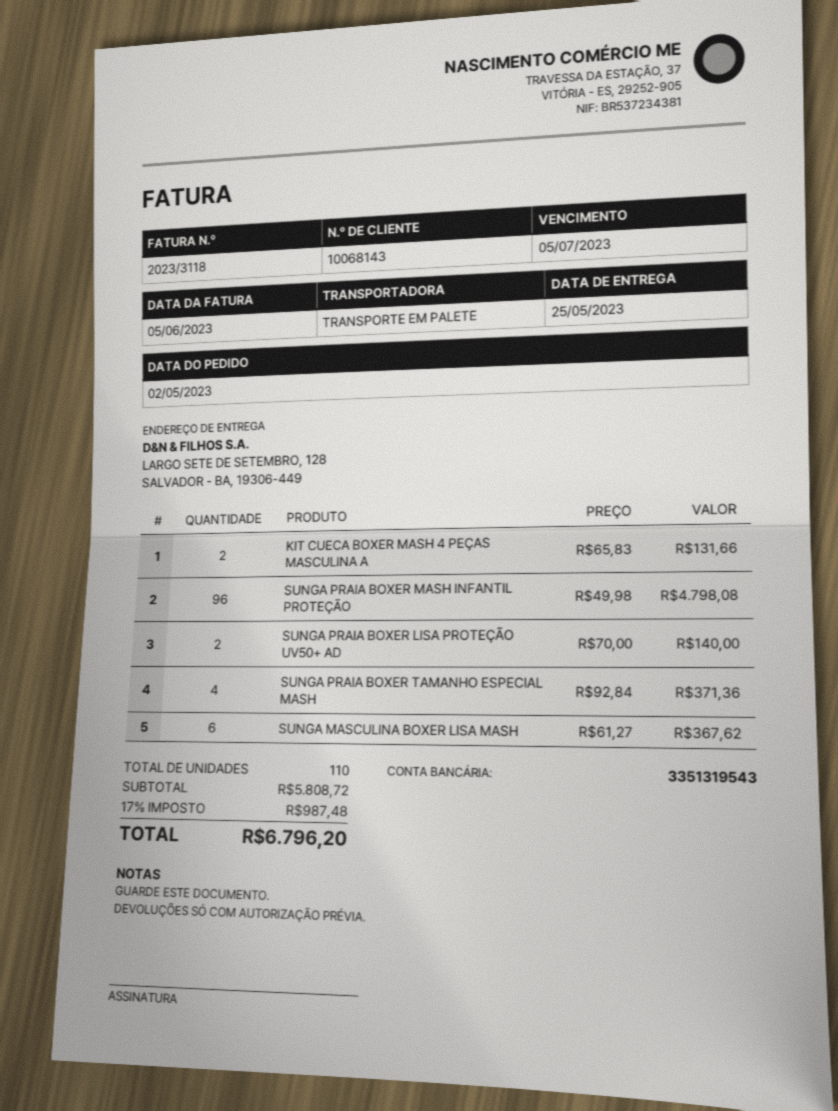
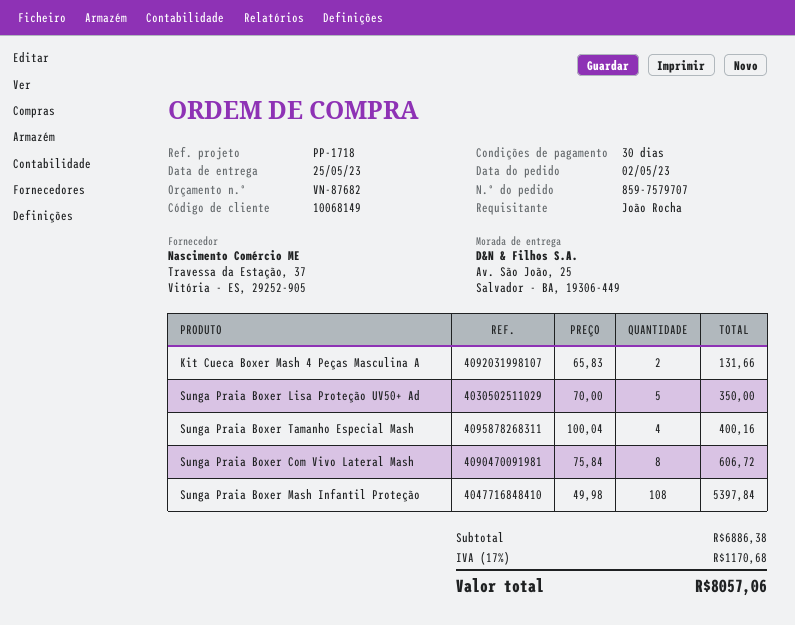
customer number: 10068143 -> 10068149
ship to: LARGO SETE DE SETEMBRO, 128, SALVADOR - BA, 19306-449 -> Av. São João, 25, Salvador - BA, 19306-449
SUNGA PRAIA BOXER MASH INFANTIL PROTEÇÃO: 96 x 49.98 = 4798.08 -> 108 x 49.98 = 5397.84
SUNGA PRAIA BOXER LISA PROTEÇÃO UV50+ AD: 2 x 70.00 = 140.00 -> 5 x 70.00 = 350.00
SUNGA PRAIA BOXER TAMANHO ESPECIAL MASH: 4 x 92.84 = 371.36 -> 4 x 100.04 = 400.16
SUNGA MASCULINA BOXER LISA MASH: 6 x 61.27 = 367.62 -> none
Sunga Praia Boxer Com Vivo Lateral Mash: none -> 8 x 75.84 = 606.72
subtotal: 5808.72 -> 6886.38
tax: 17% = 987.48 -> 17% = 1170.68
total: 6796.20 -> 8057.06

